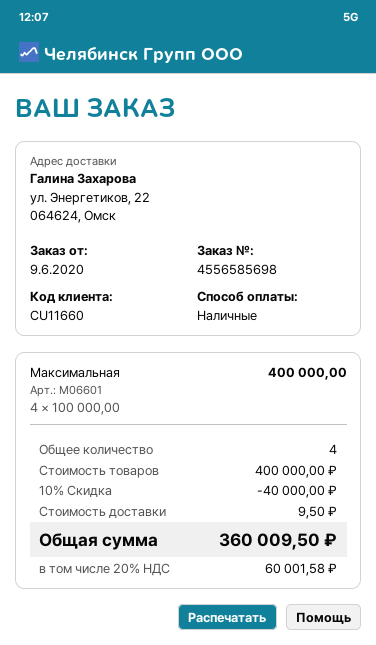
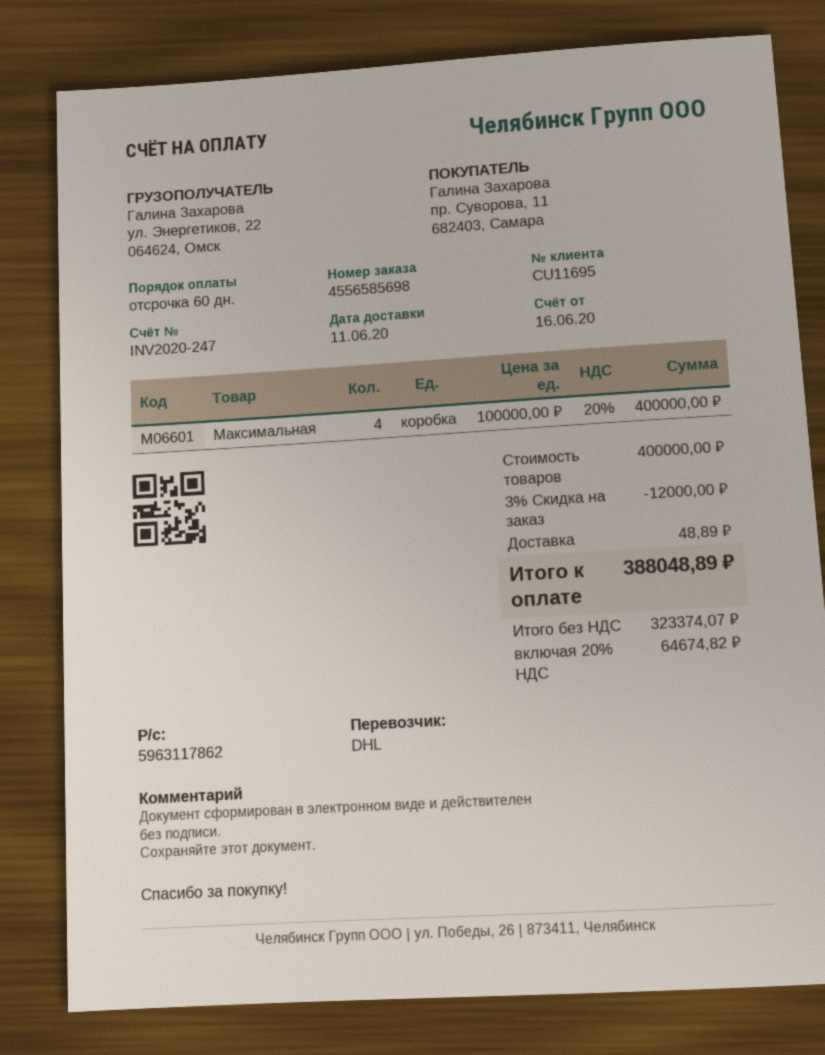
customer number: CU11660 -> CU11695
discount: 10% = 40000.00 -> 3% = 12000.00
shipping: 9.50 -> 48.89
tax: 20% = 60001.58 -> 20% = 64674.82
total: 360009.50 -> 388048.89

